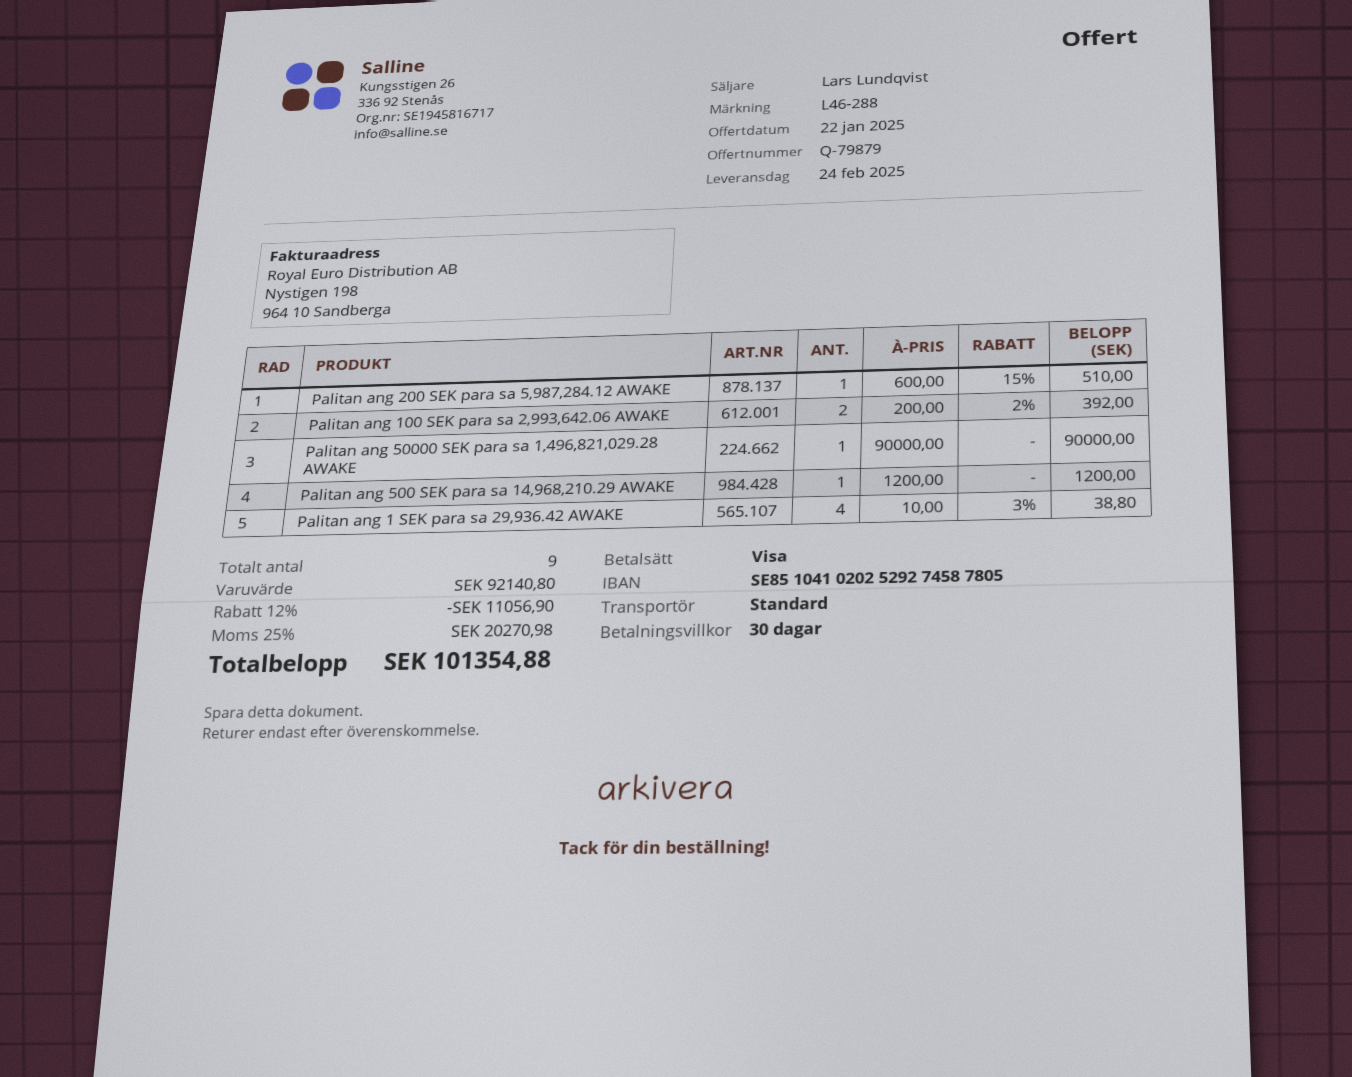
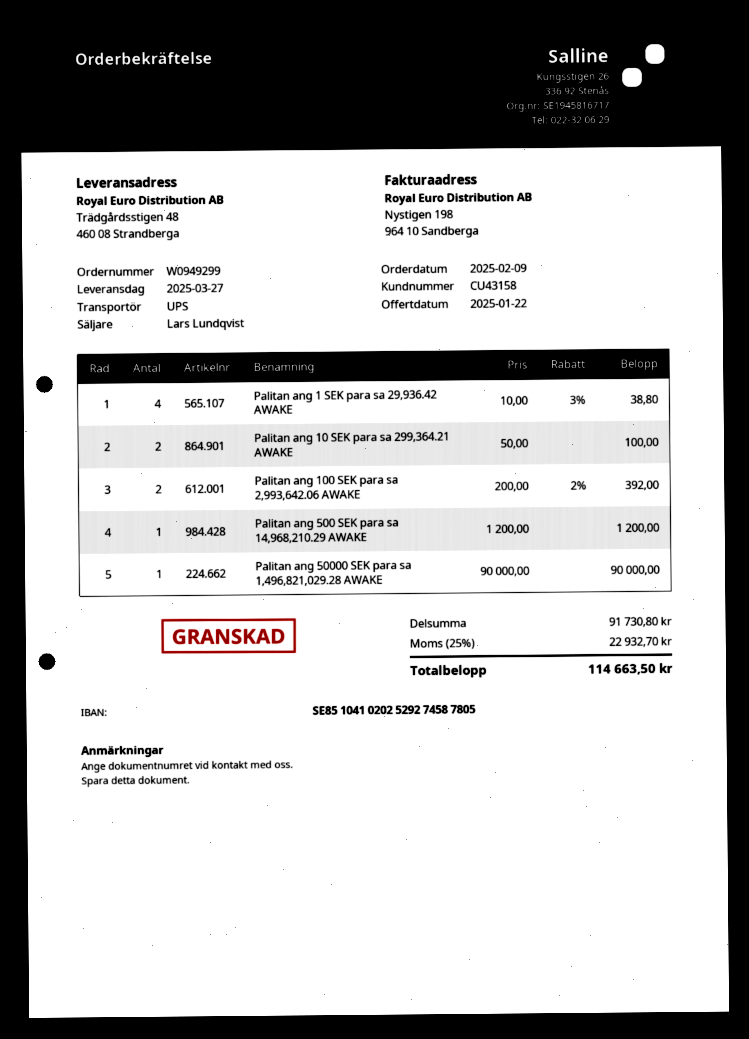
delivery date: 2025-02-24 -> 2025-03-27
shipping method: standard -> UPS
Palitan ang 200 SEK para sa 5,987,284.12 AWAKE: 1 x 600.00 - 15% = 510.00 -> none
Palitan ang 10 SEK para sa 299,364.21 AWAKE: none -> 2 x 50.00 = 100.00
subtotal: 92140.80 -> 91730.80
discount: 12% = 11056.90 -> none
tax: 25% = 20270.98 -> 25% = 22932.70
total: 101354.88 -> 114663.50

